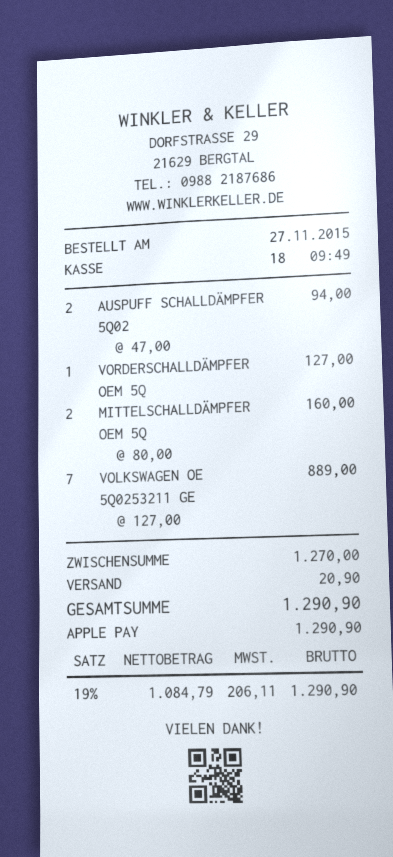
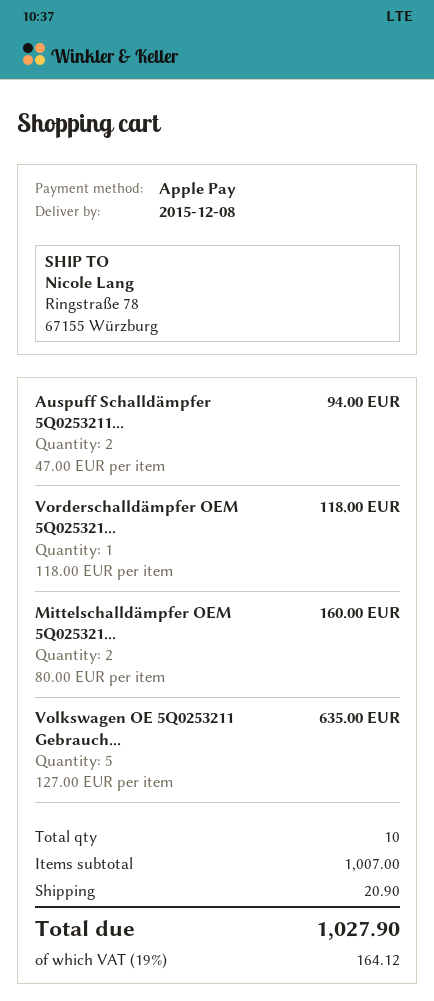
VORDERSCHALLDÄMPFER OEM 5Q: 1 x 127.00 = 127.00 -> 1 x 118.00 = 118.00
VOLKSWAGEN OE 5Q0253211 GE: 7 x 127.00 = 889.00 -> 5 x 127.00 = 635.00
subtotal: 1270.00 -> 1007.00
tax: 19% = 206.11 -> 19% = 164.12
total: 1290.90 -> 1027.90

